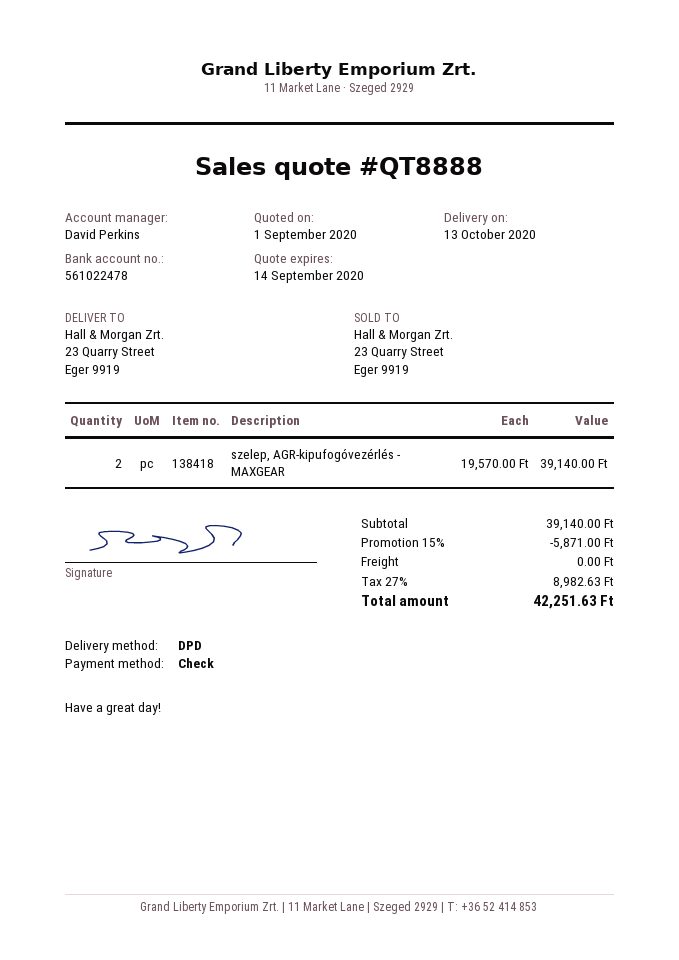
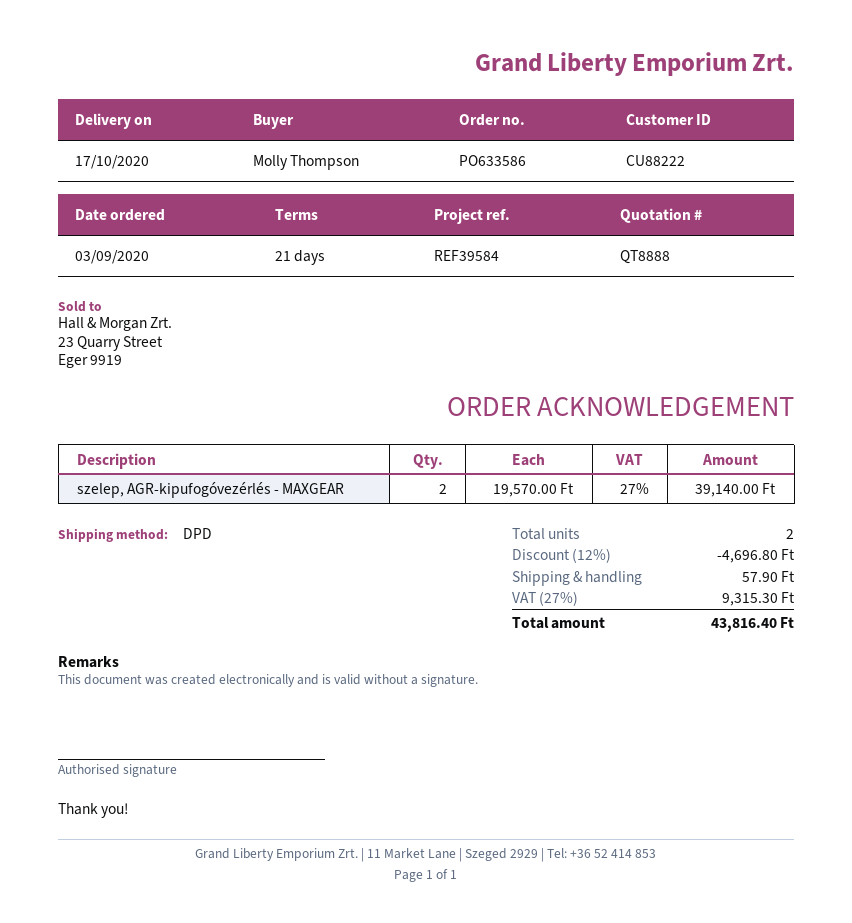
delivery date: 2020-10-13 -> 2020-10-17
discount: 15% = 5871.00 -> 12% = 4696.80
shipping: 0.00 -> 57.90
tax: 27% = 8982.63 -> 27% = 9315.30
total: 42251.63 -> 43816.40

